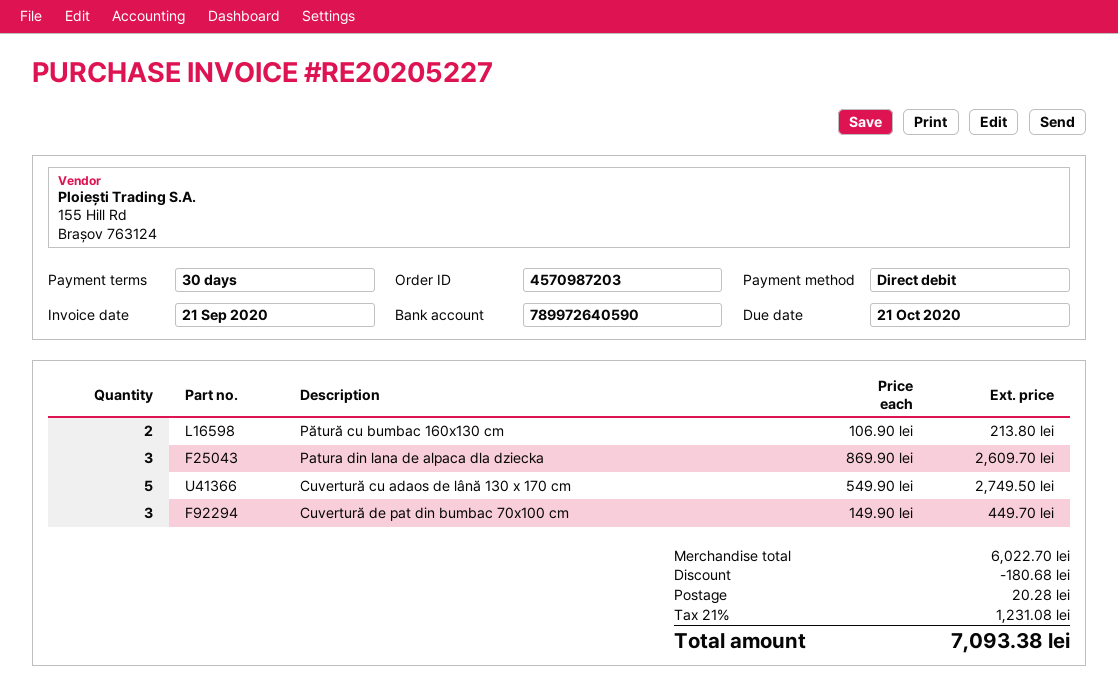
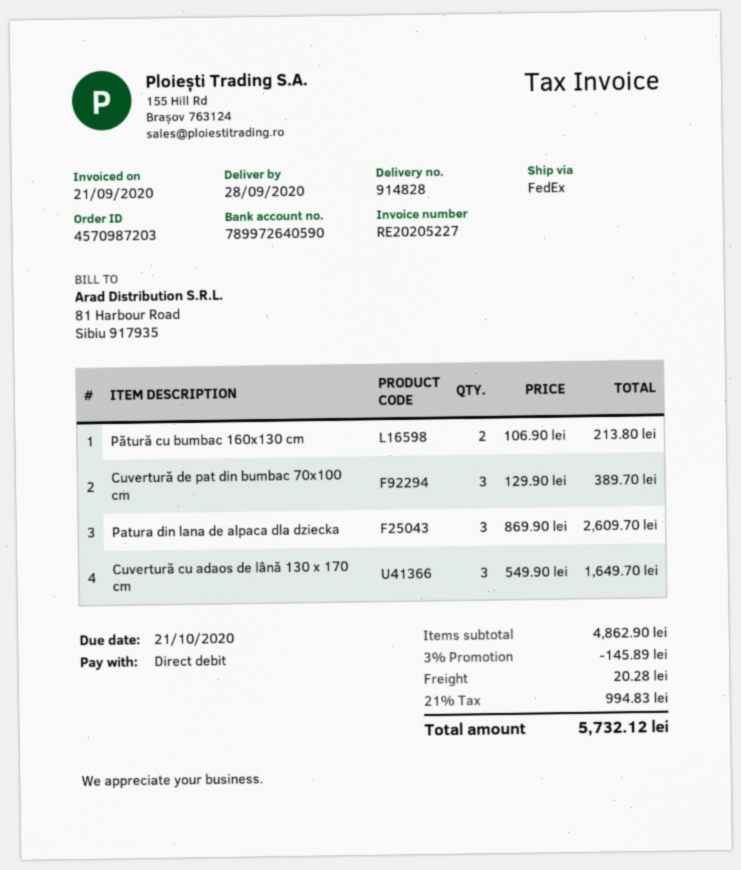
Cuvertură cu adaos de lână 130 x 170 cm: 5 x 549.90 = 2749.50 -> 3 x 549.90 = 1649.70
Cuvertură de pat din bumbac 70x100 cm: 3 x 149.90 = 449.70 -> 3 x 129.90 = 389.70
subtotal: 6022.70 -> 4862.90
discount: 180.68 -> 145.89
tax: 21% = 1231.08 -> 21% = 994.83
total: 7093.38 -> 5732.12

